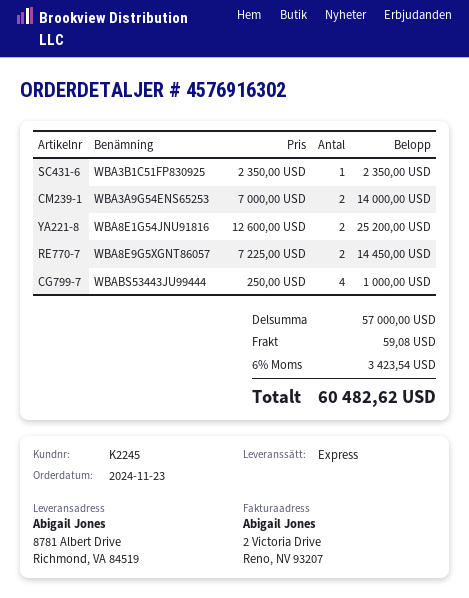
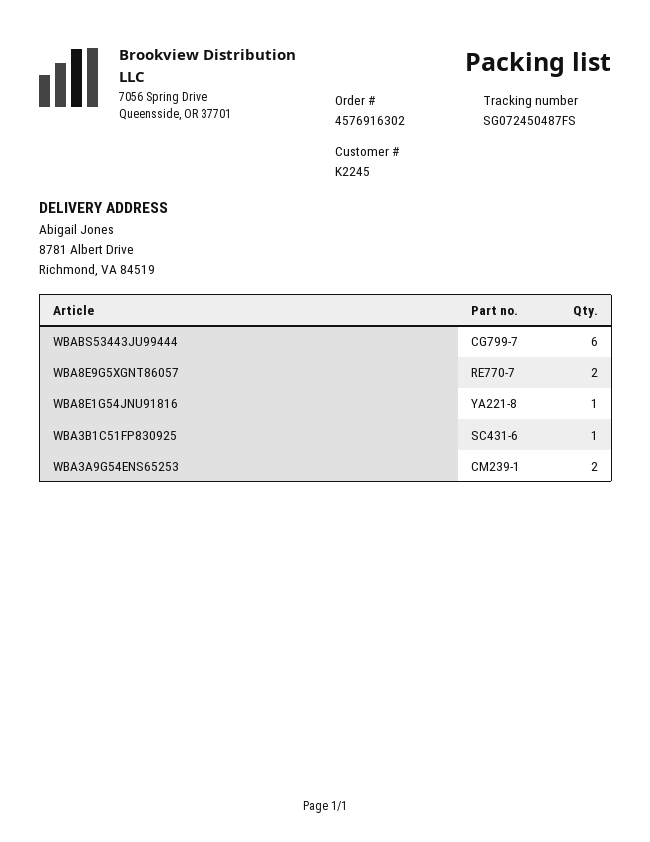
WBA8E1G54JNU91816: 2 -> 1
WBABS53443JU99444: 4 -> 6

